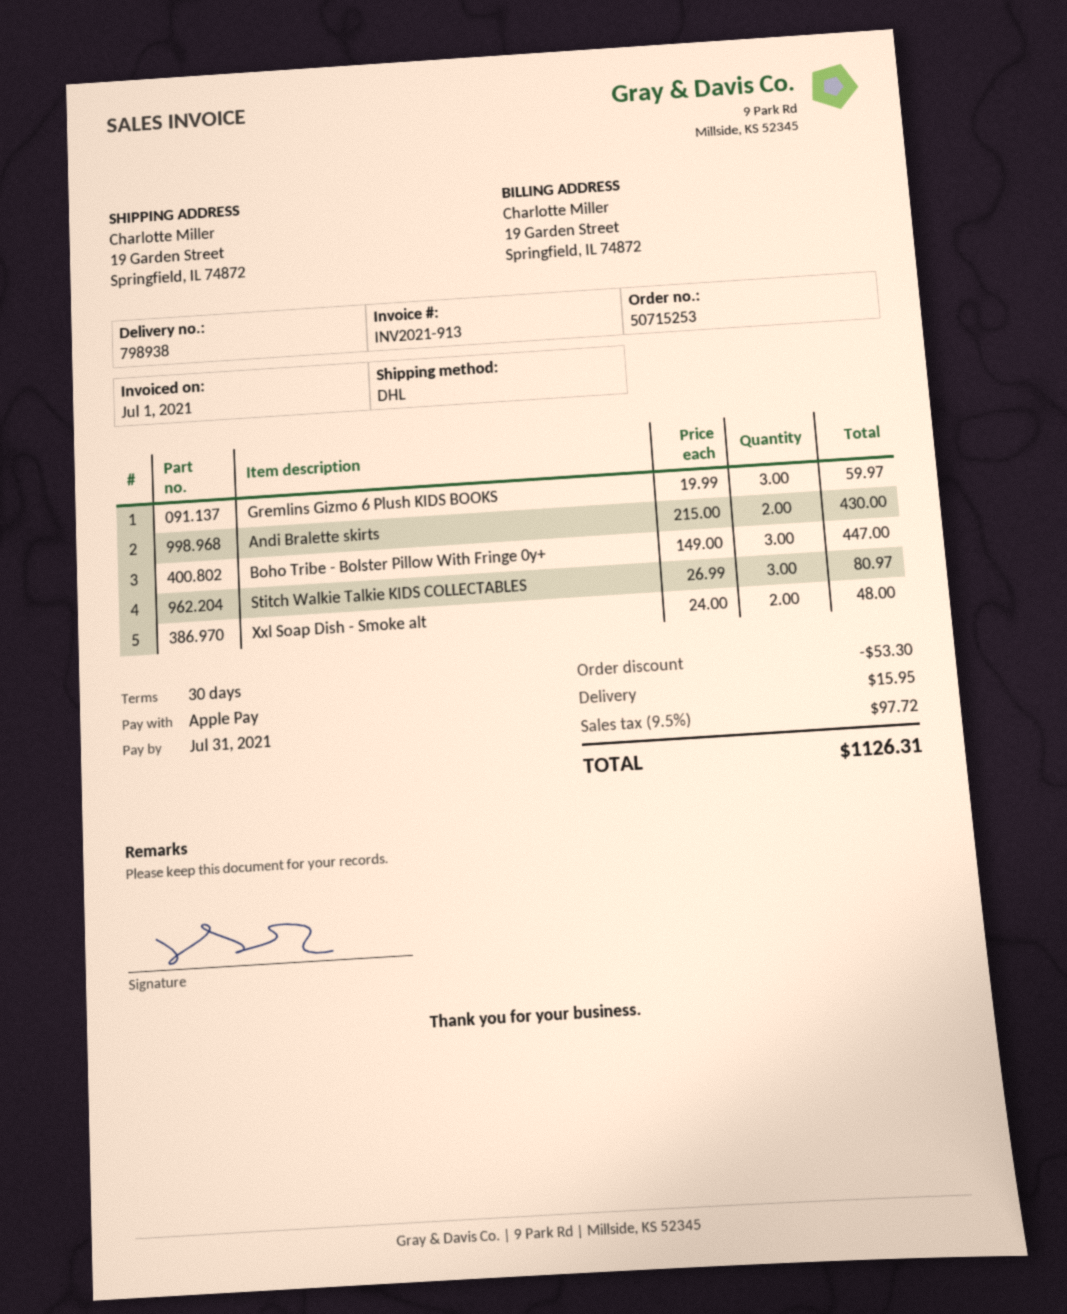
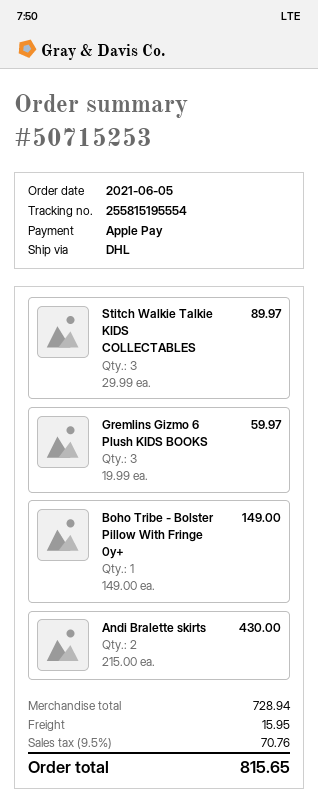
Boho Tribe - Bolster Pillow With Fringe 0y+: 3 x 149.00 = 447.00 -> 1 x 149.00 = 149.00
Stitch Walkie Talkie KIDS COLLECTABLES: 3 x 26.99 = 80.97 -> 3 x 29.99 = 89.97
Xxl Soap Dish - Smoke alt: 2 x 24.00 = 48.00 -> none
discount: 53.30 -> none
tax: 9.5% = 97.72 -> 9.5% = 70.76
total: 1126.31 -> 815.65

